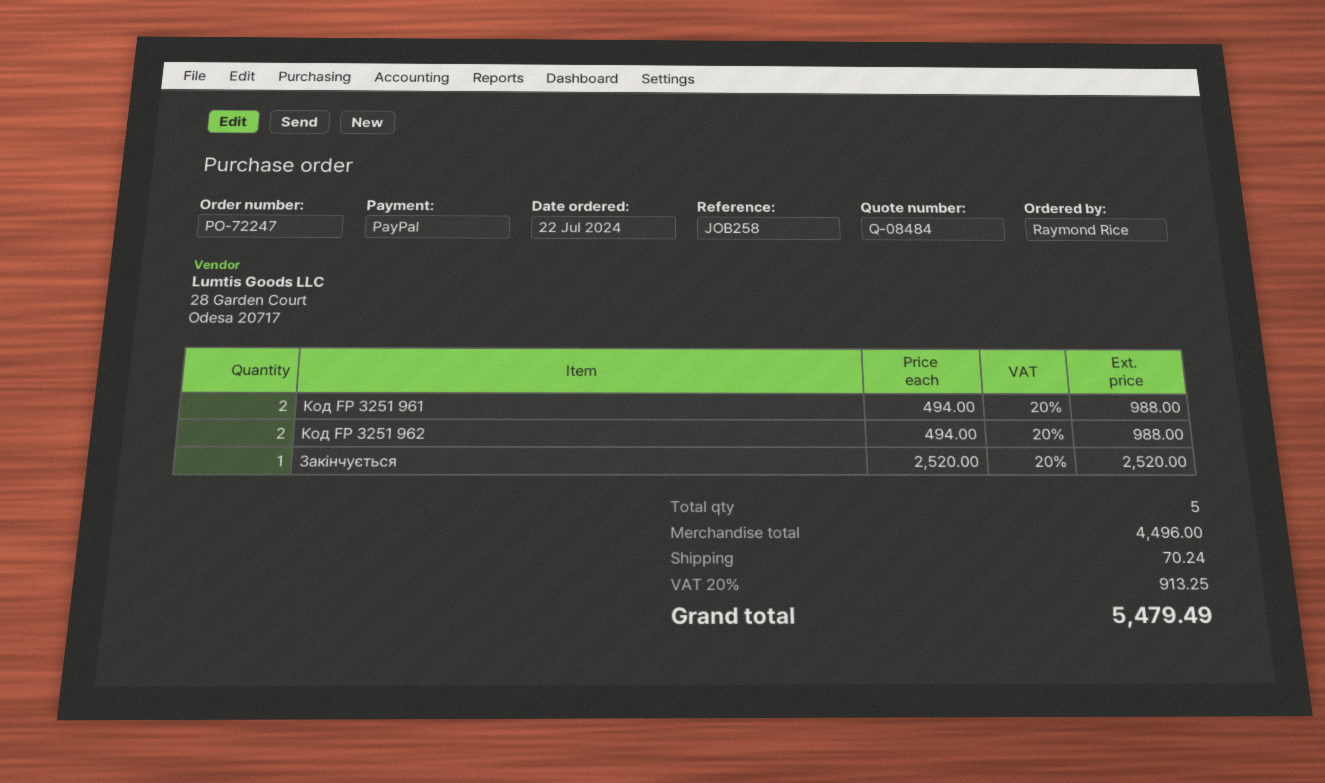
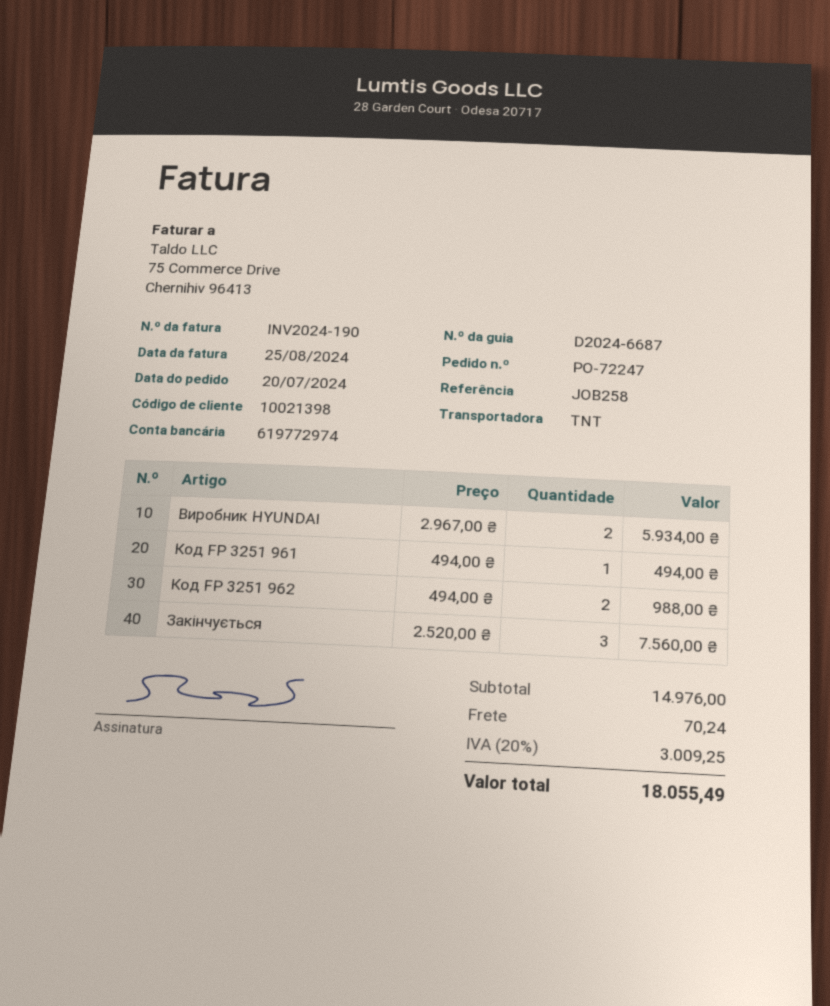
order date: 2024-07-22 -> 2024-07-20
Код FP 3251 961: 2 x 494.00 = 988.00 -> 1 x 494.00 = 494.00
Закінчується: 1 x 2520.00 = 2520.00 -> 3 x 2520.00 = 7560.00
Виробник HYUNDAI: none -> 2 x 2967.00 = 5934.00
subtotal: 4496.00 -> 14976.00
tax: 20% = 913.25 -> 20% = 3009.25
total: 5479.49 -> 18055.49

